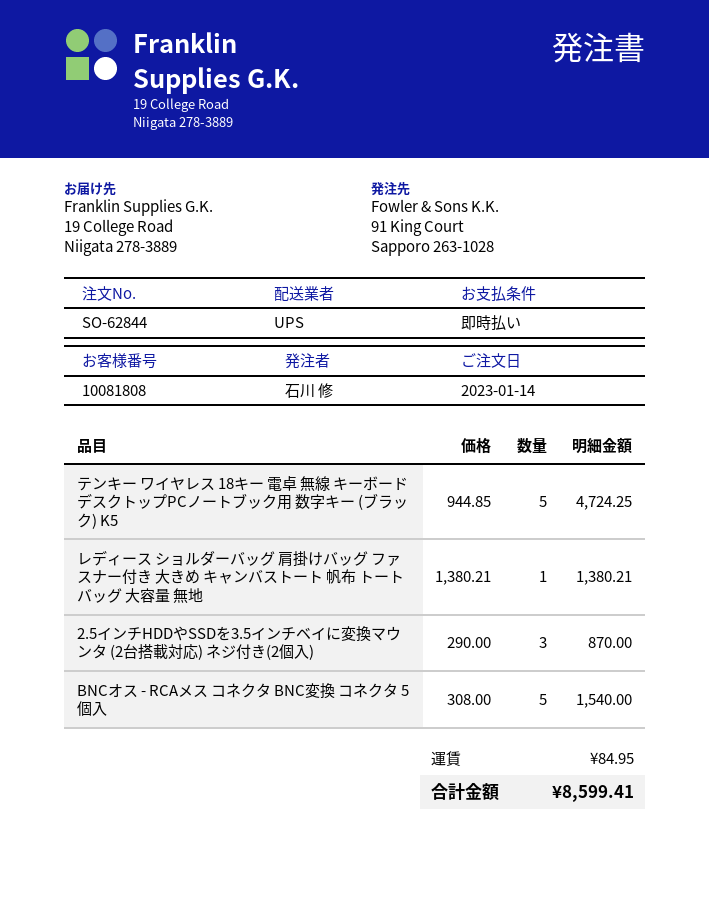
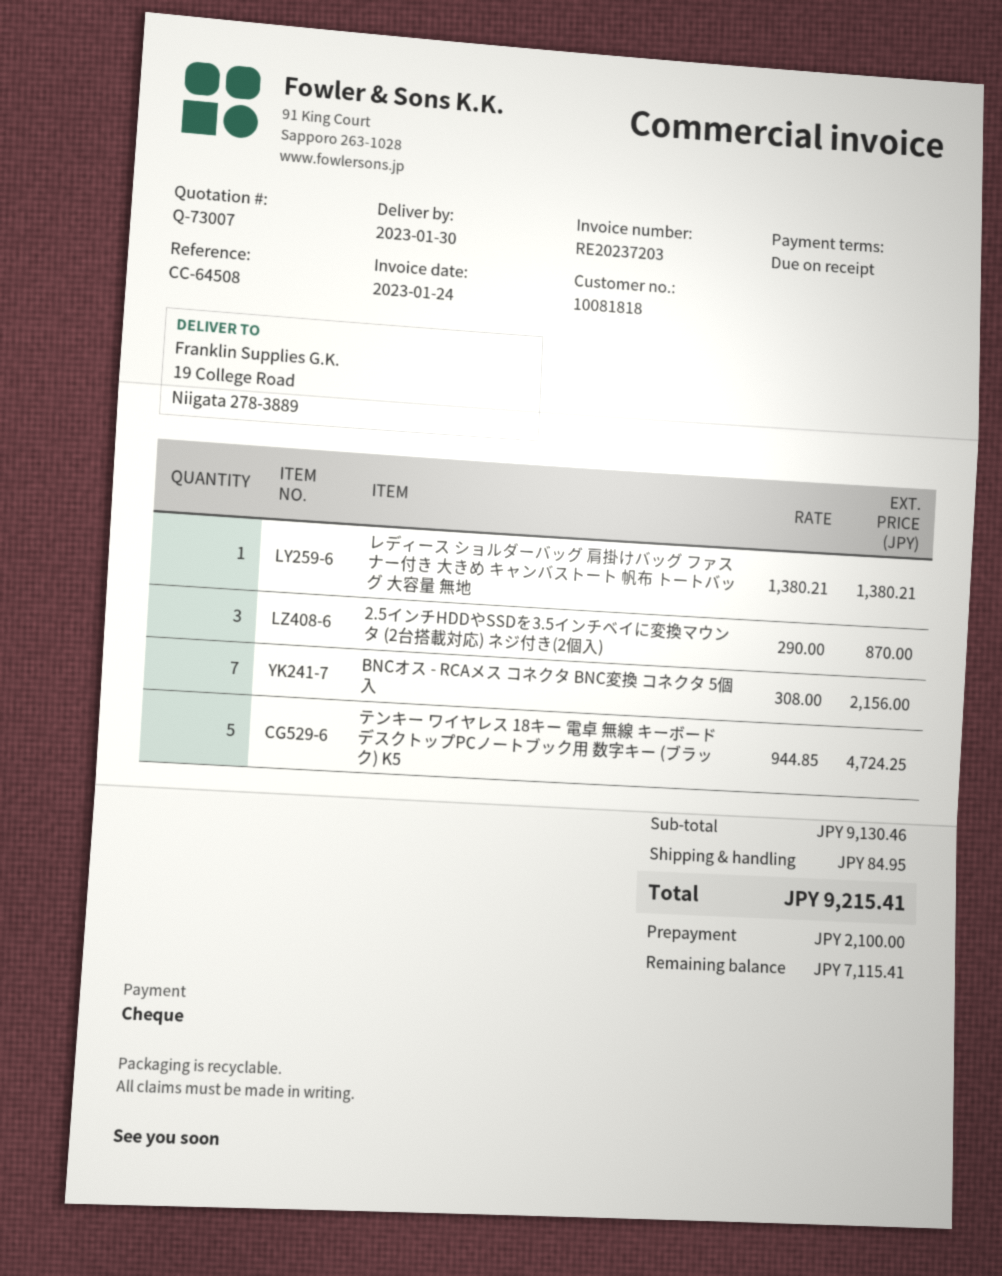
customer number: 10081808 -> 10081818
BNCオス - RCAメス コネクタ BNC変換 コネクタ 5個入: 5 x 308.00 = 1540.00 -> 7 x 308.00 = 2156.00
total: 8599.41 -> 9215.41

